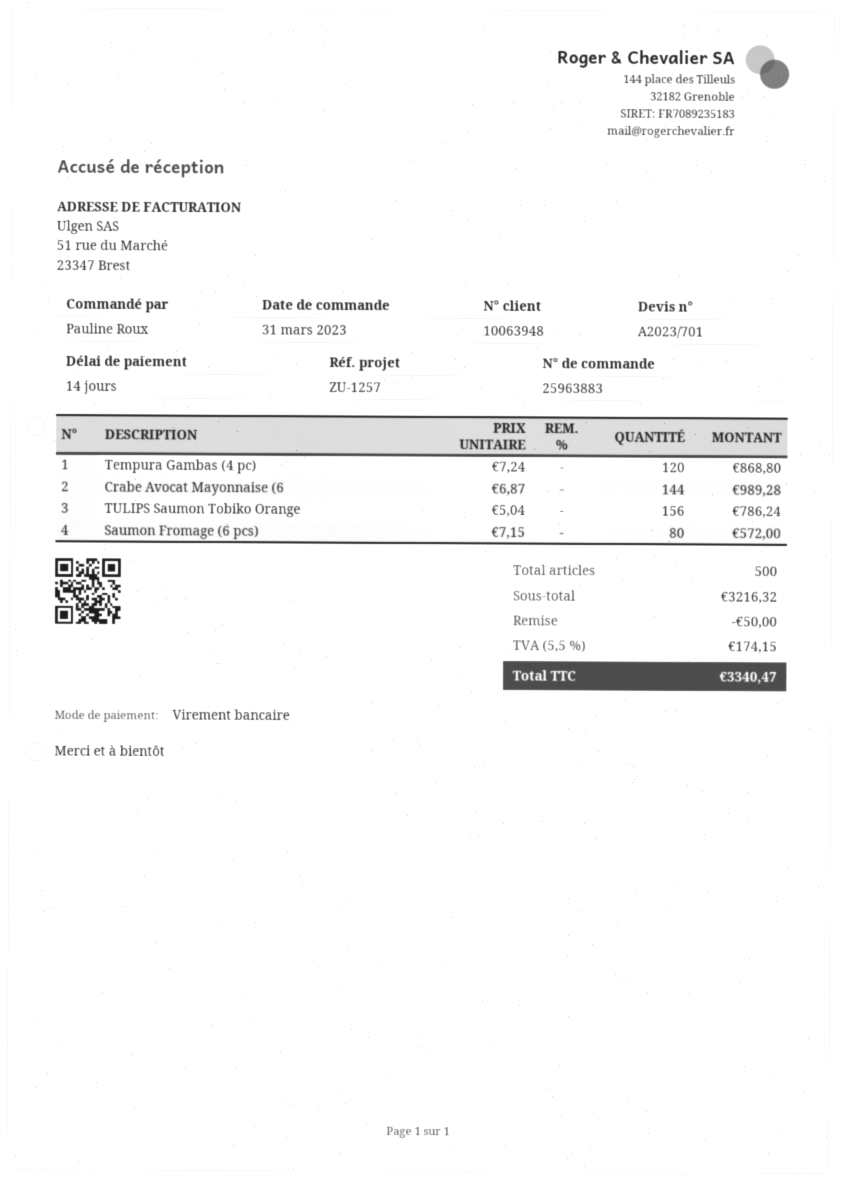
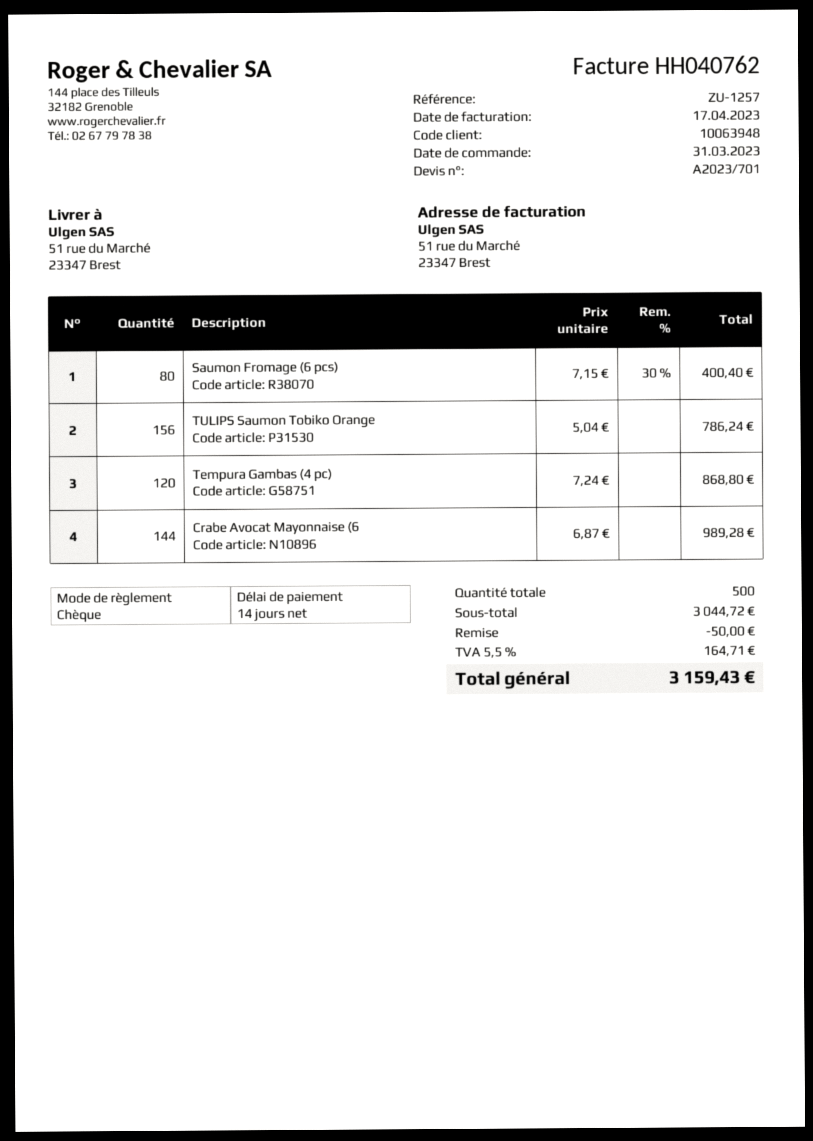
payment method: bank transfer -> cheque
Saumon Fromage (6 pcs): 80 x 7.15 = 572.00 -> 80 x 7.15 - 30% = 400.40
subtotal: 3216.32 -> 3044.72
tax: 5.5% = 174.15 -> 5.5% = 164.71
total: 3340.47 -> 3159.43

